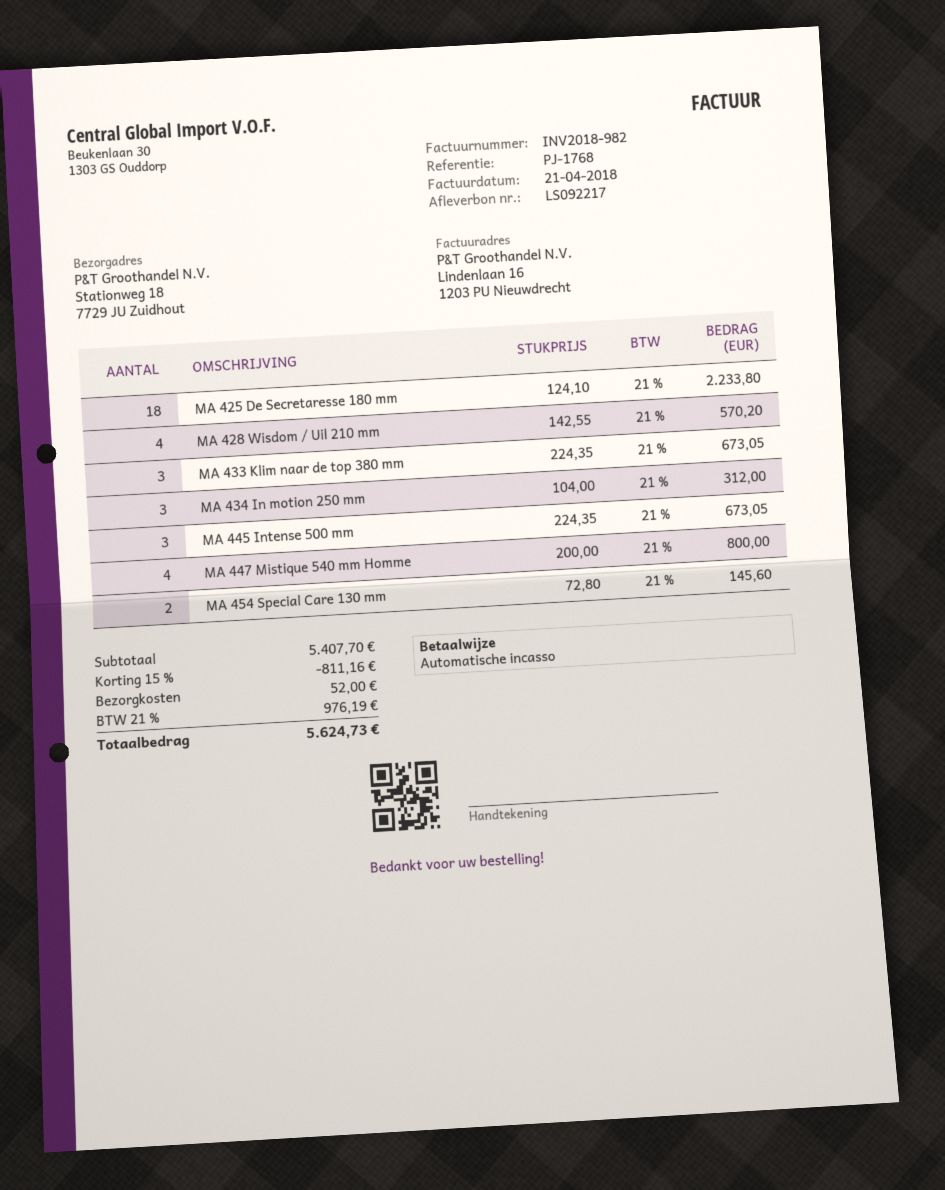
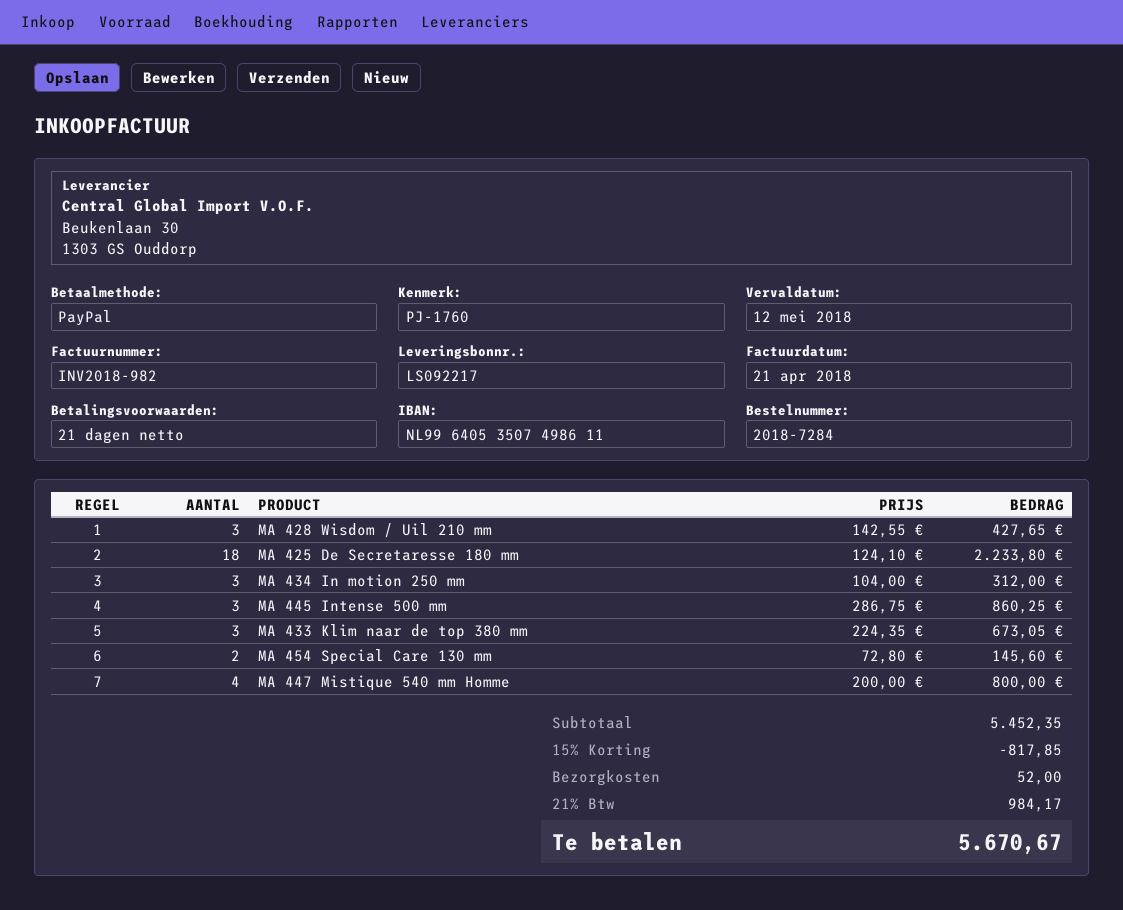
reference: PJ-1768 -> PJ-1760
payment method: direct debit -> PayPal
MA 428 Wisdom / Uil 210 mm: 4 x 142.55 = 570.20 -> 3 x 142.55 = 427.65
MA 445 Intense 500 mm: 3 x 224.35 = 673.05 -> 3 x 286.75 = 860.25
subtotal: 5407.70 -> 5452.35
discount: 15% = 811.16 -> 15% = 817.85
tax: 21% = 976.19 -> 21% = 984.17
total: 5624.73 -> 5670.67

